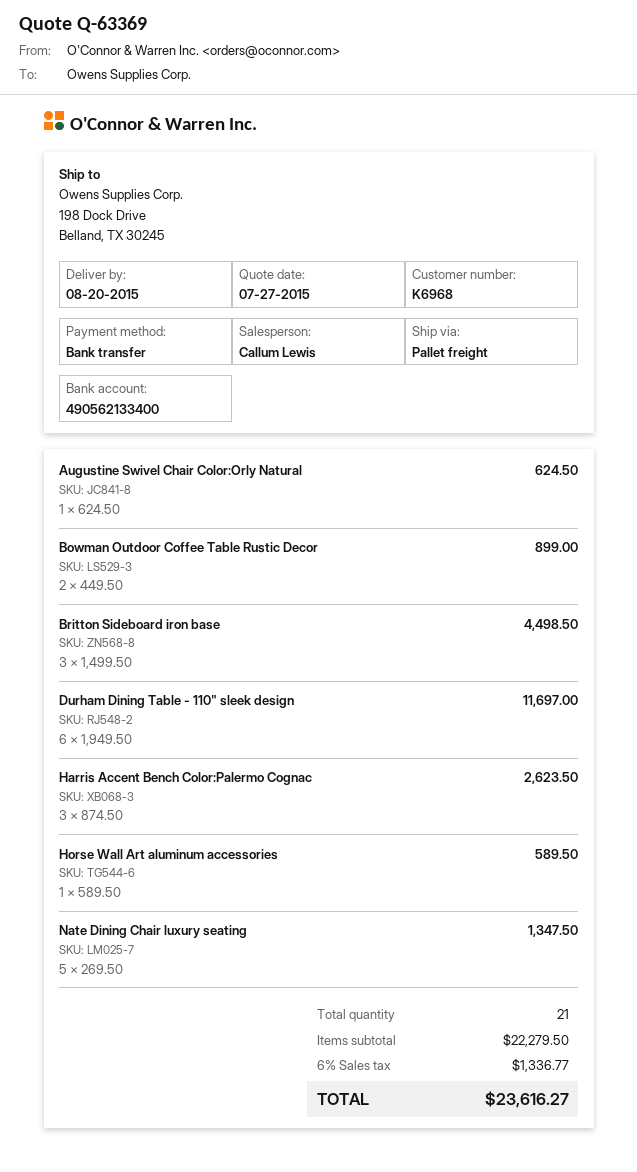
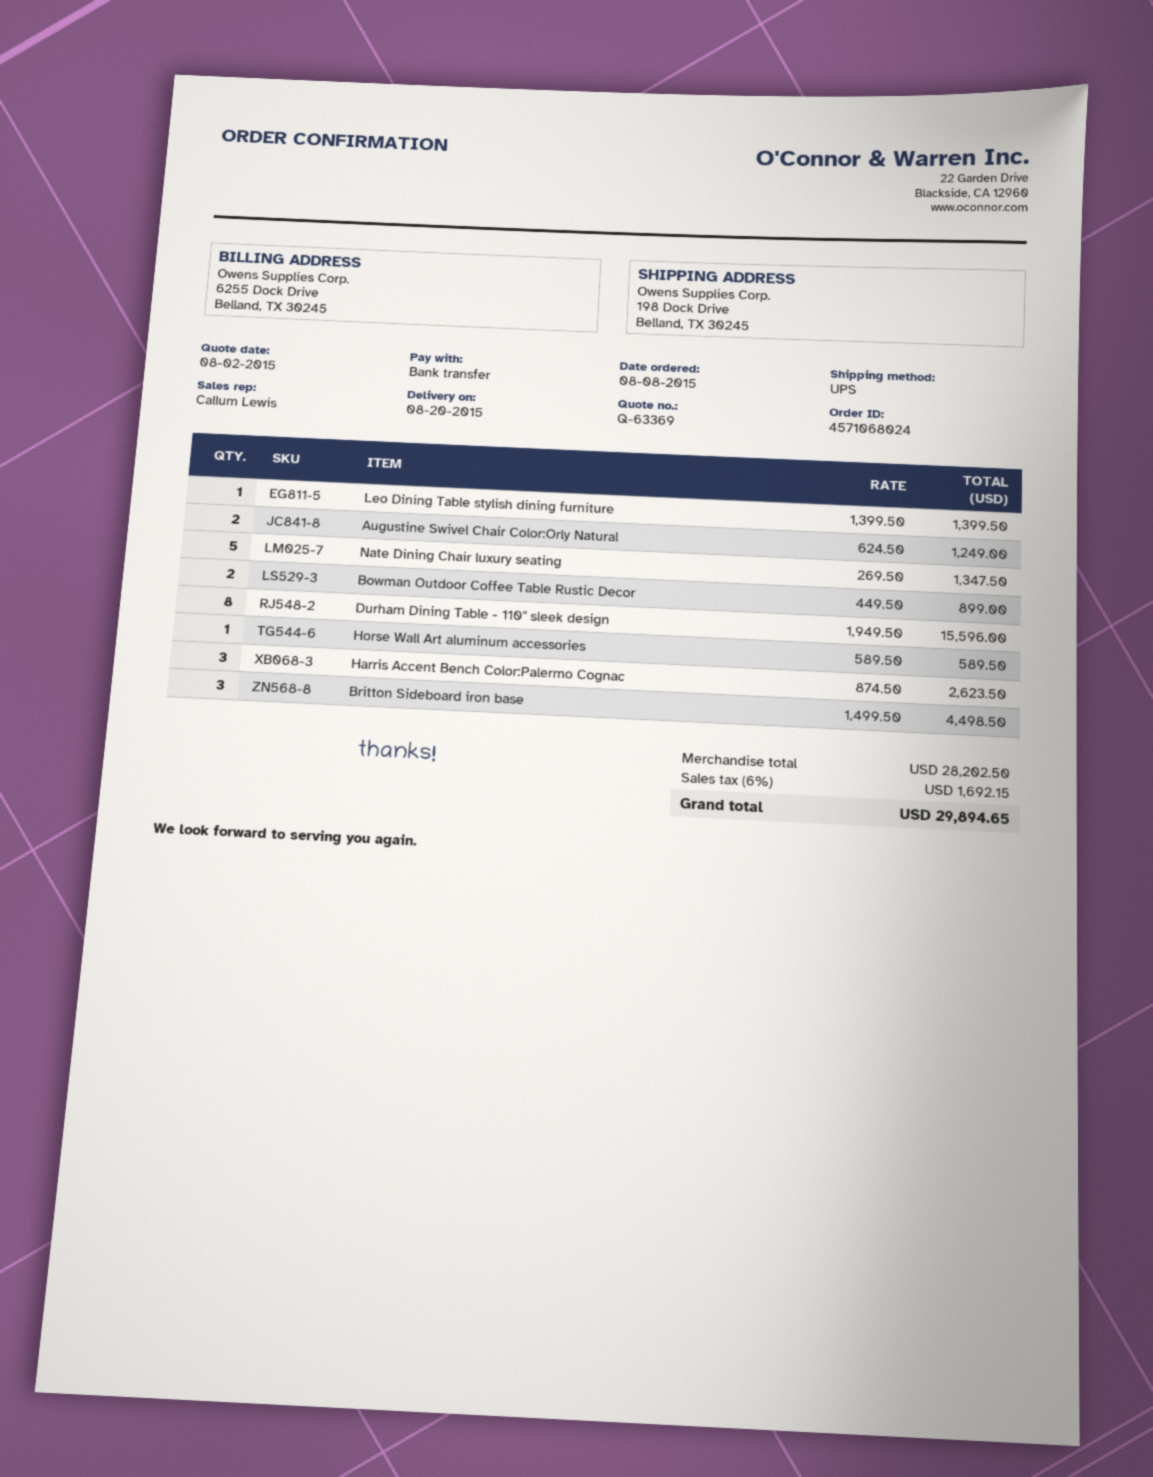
quote date: 2015-07-27 -> 2015-08-02
shipping method: pallet freight -> UPS
Augustine Swivel Chair Color:Orly Natural: 1 x 624.50 = 624.50 -> 2 x 624.50 = 1249.00
Durham Dining Table - 110" sleek design: 6 x 1949.50 = 11697.00 -> 8 x 1949.50 = 15596.00
Leo Dining Table stylish dining furniture: none -> 1 x 1399.50 = 1399.50
subtotal: 22279.50 -> 28202.50
tax: 6% = 1336.77 -> 6% = 1692.15
total: 23616.27 -> 29894.65

